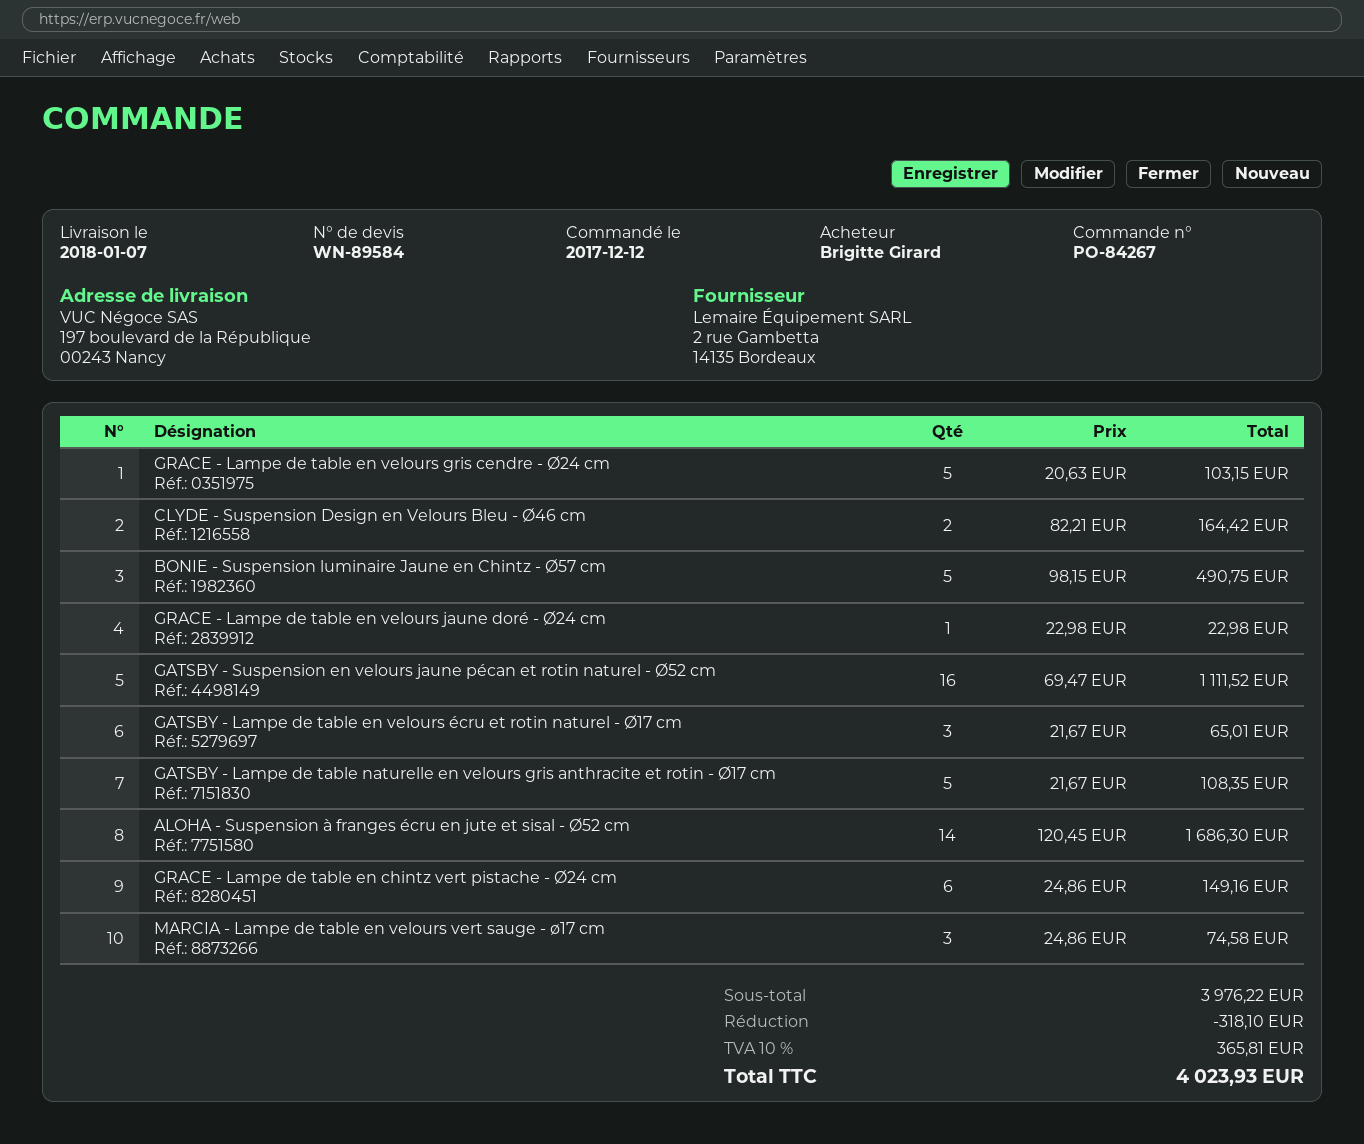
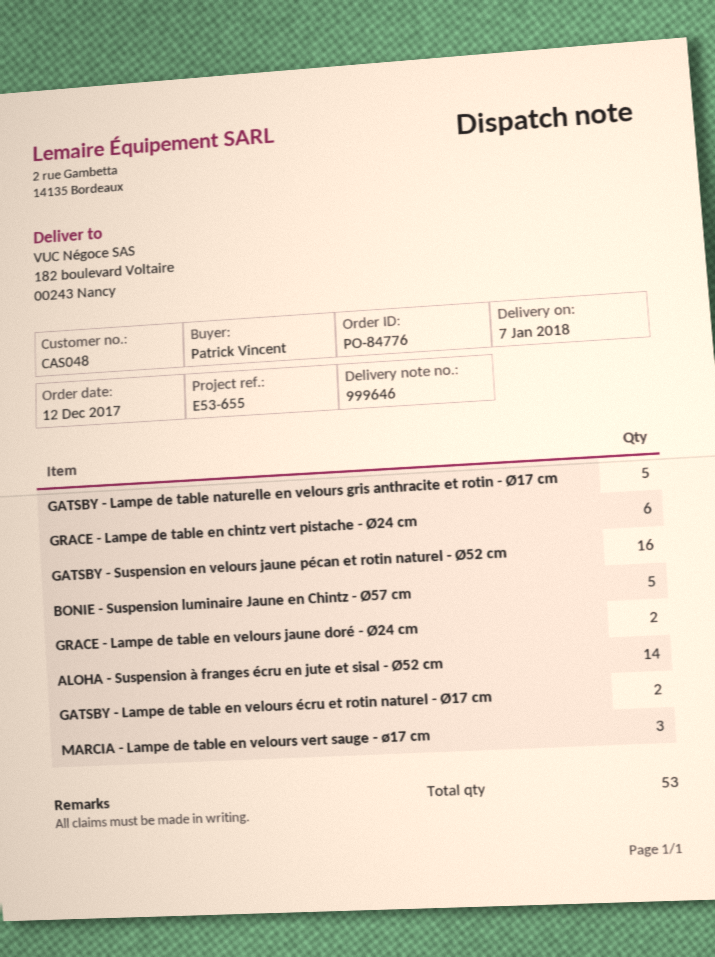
order number: PO-84267 -> PO-84776
ordered by: Brigitte Girard -> Patrick Vincent
ship to: 197 boulevard de la République, 00243 Nancy -> 182 boulevard Voltaire, 00243 Nancy
GRACE - Lampe de table en velours gris cendre - Ø24 cm: 5 -> none
CLYDE - Suspension Design en Velours Bleu - Ø46 cm: 2 -> none
GRACE - Lampe de table en velours jaune doré - Ø24 cm: 1 -> 2
GATSBY - Lampe de table en velours écru et rotin naturel - Ø17 cm: 3 -> 2

